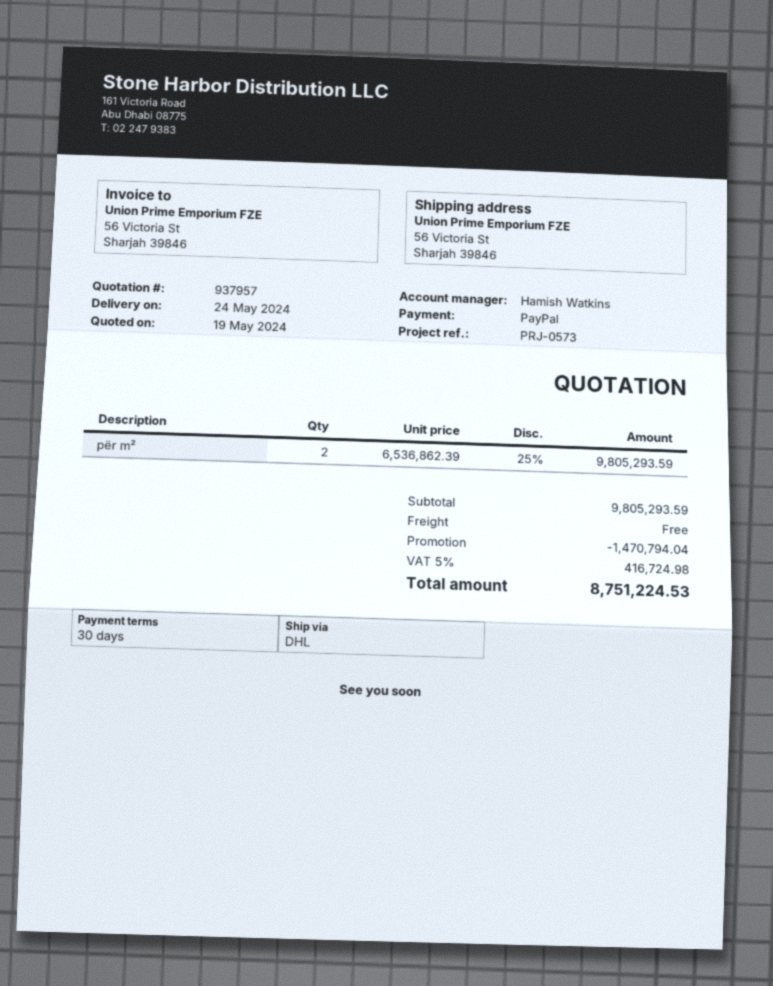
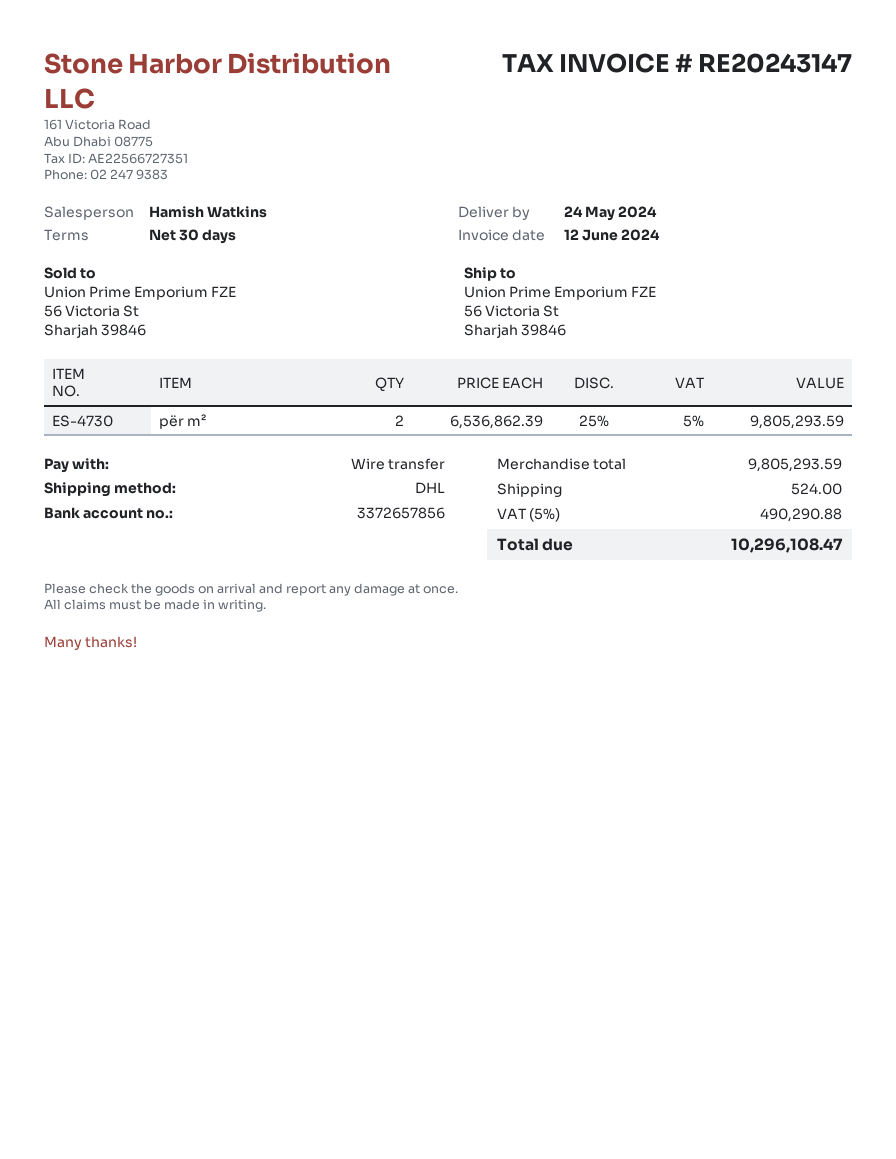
payment method: PayPal -> bank transfer
discount: 1470794.04 -> none
shipping: 0.00 -> 524.00
tax: 5% = 416724.98 -> 5% = 490290.88
total: 8751224.53 -> 10296108.47

